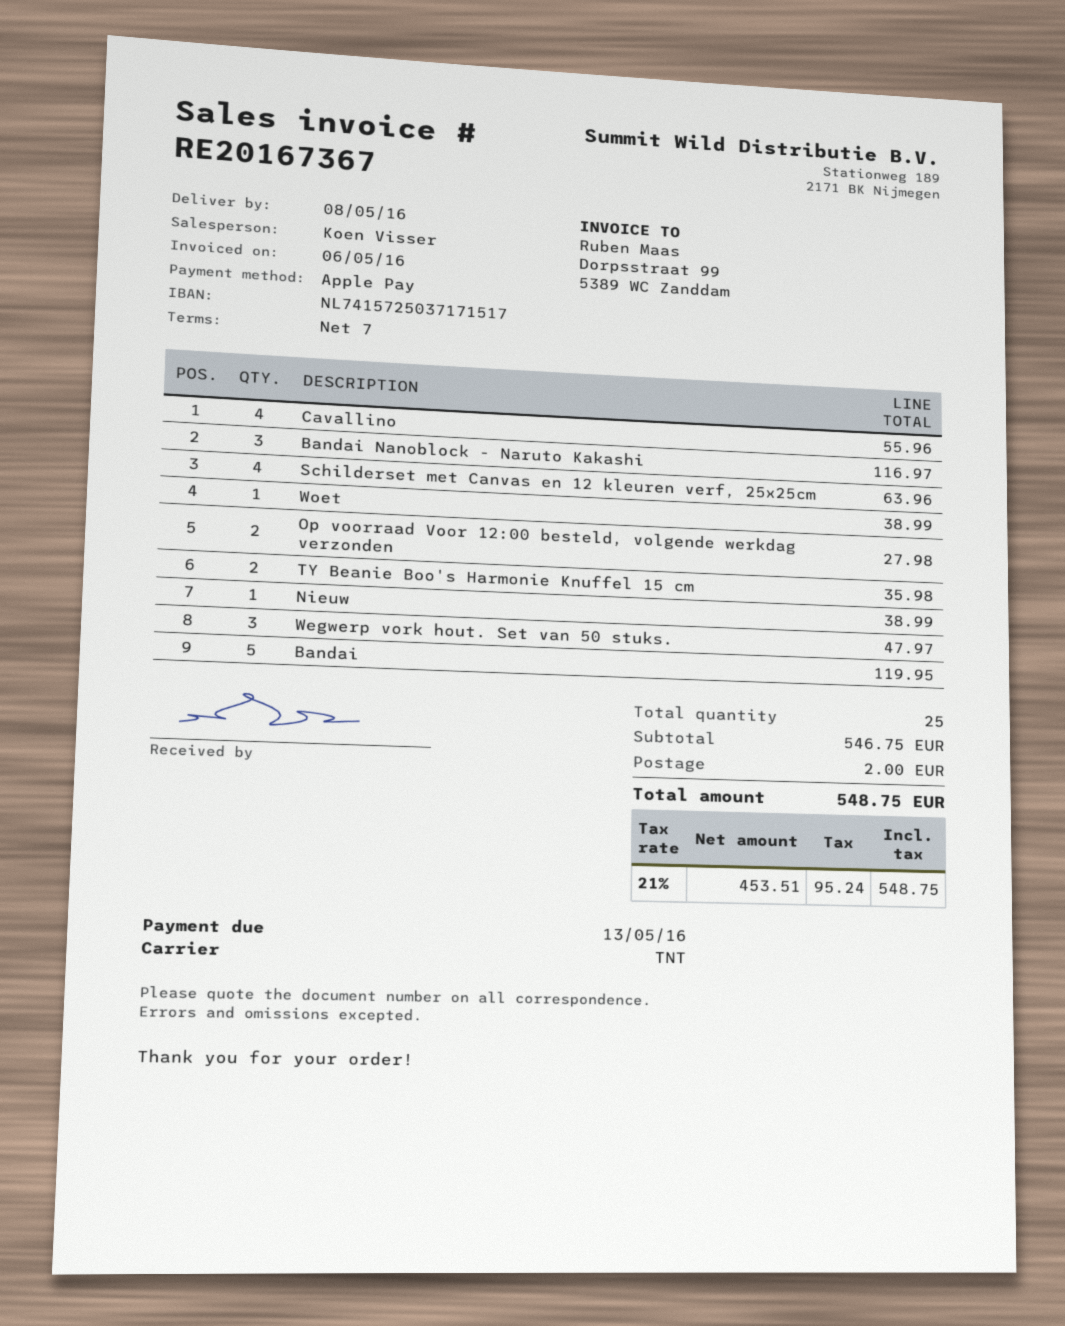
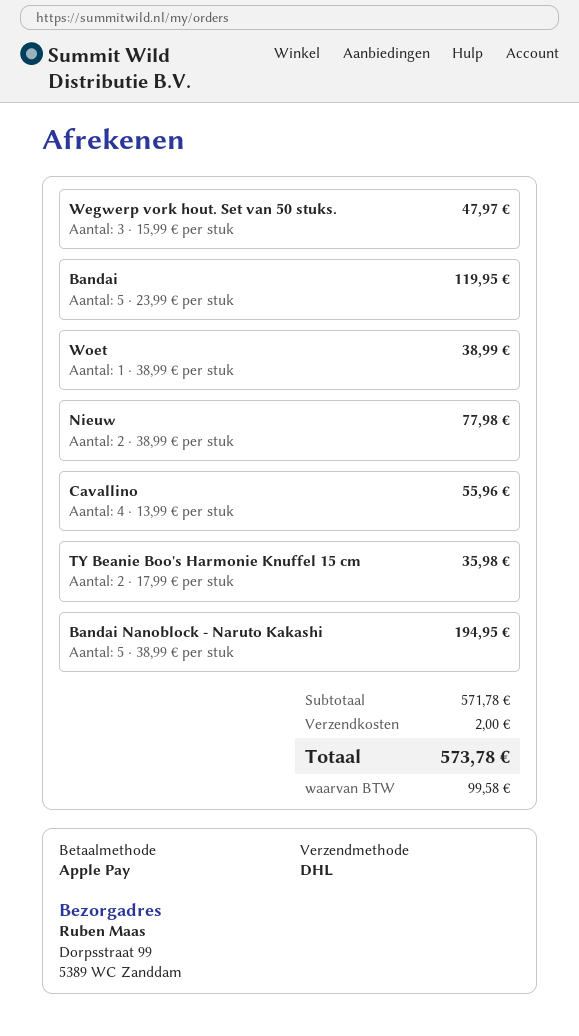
shipping method: TNT -> DHL
Bandai Nanoblock - Naruto Kakashi: 3 for 116.97 -> 5 for 194.95
Schilderset met Canvas en 12 kleuren verf, 25x25cm: 4 for 63.96 -> none
Op voorraad Voor 12:00 besteld, volgende werkdag verzonden: 2 for 27.98 -> none
Nieuw: 1 for 38.99 -> 2 for 77.98
subtotal: 546.75 -> 571.78
tax: 95.24 -> 99.58
total: 548.75 -> 573.78

